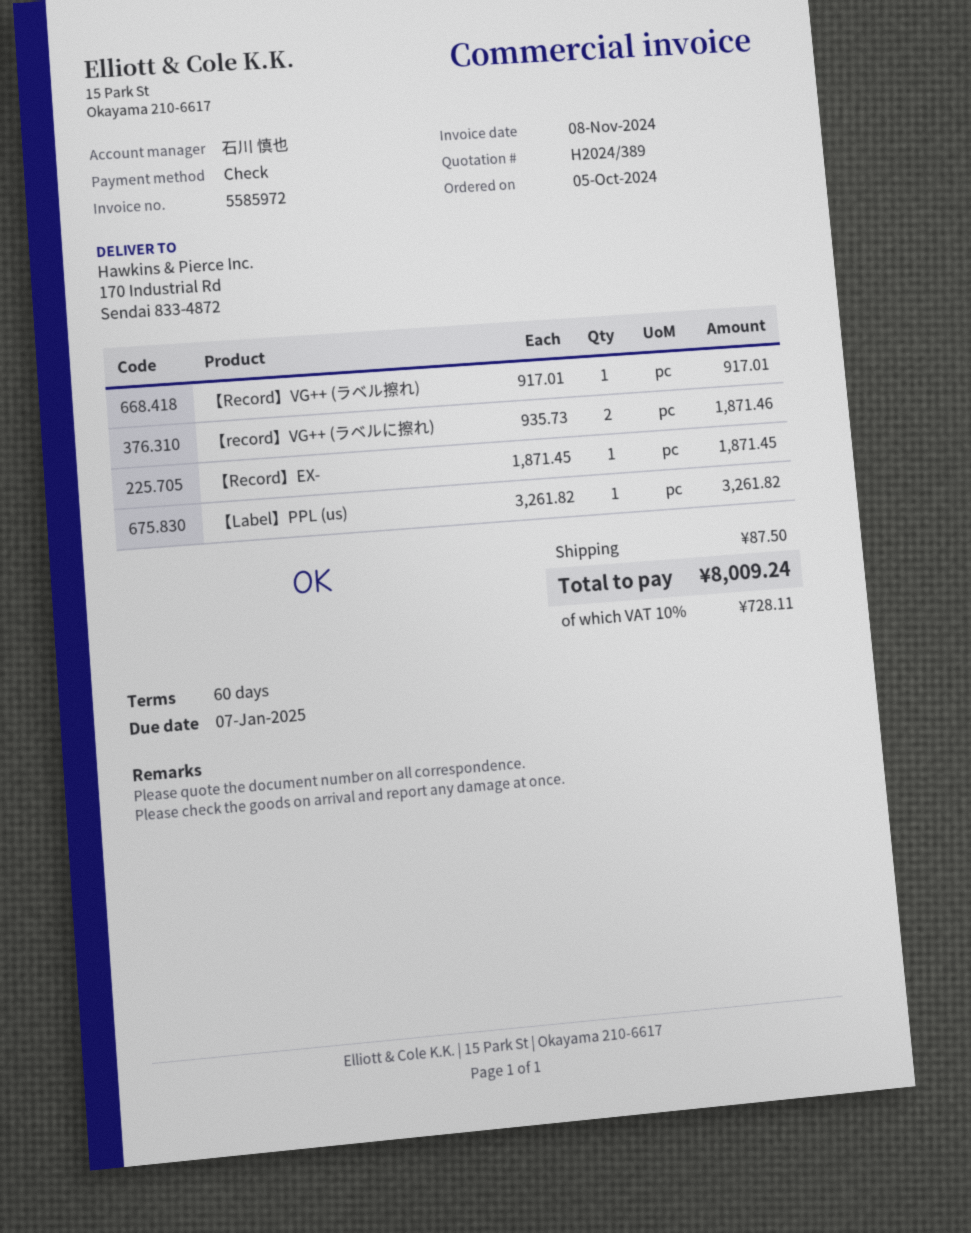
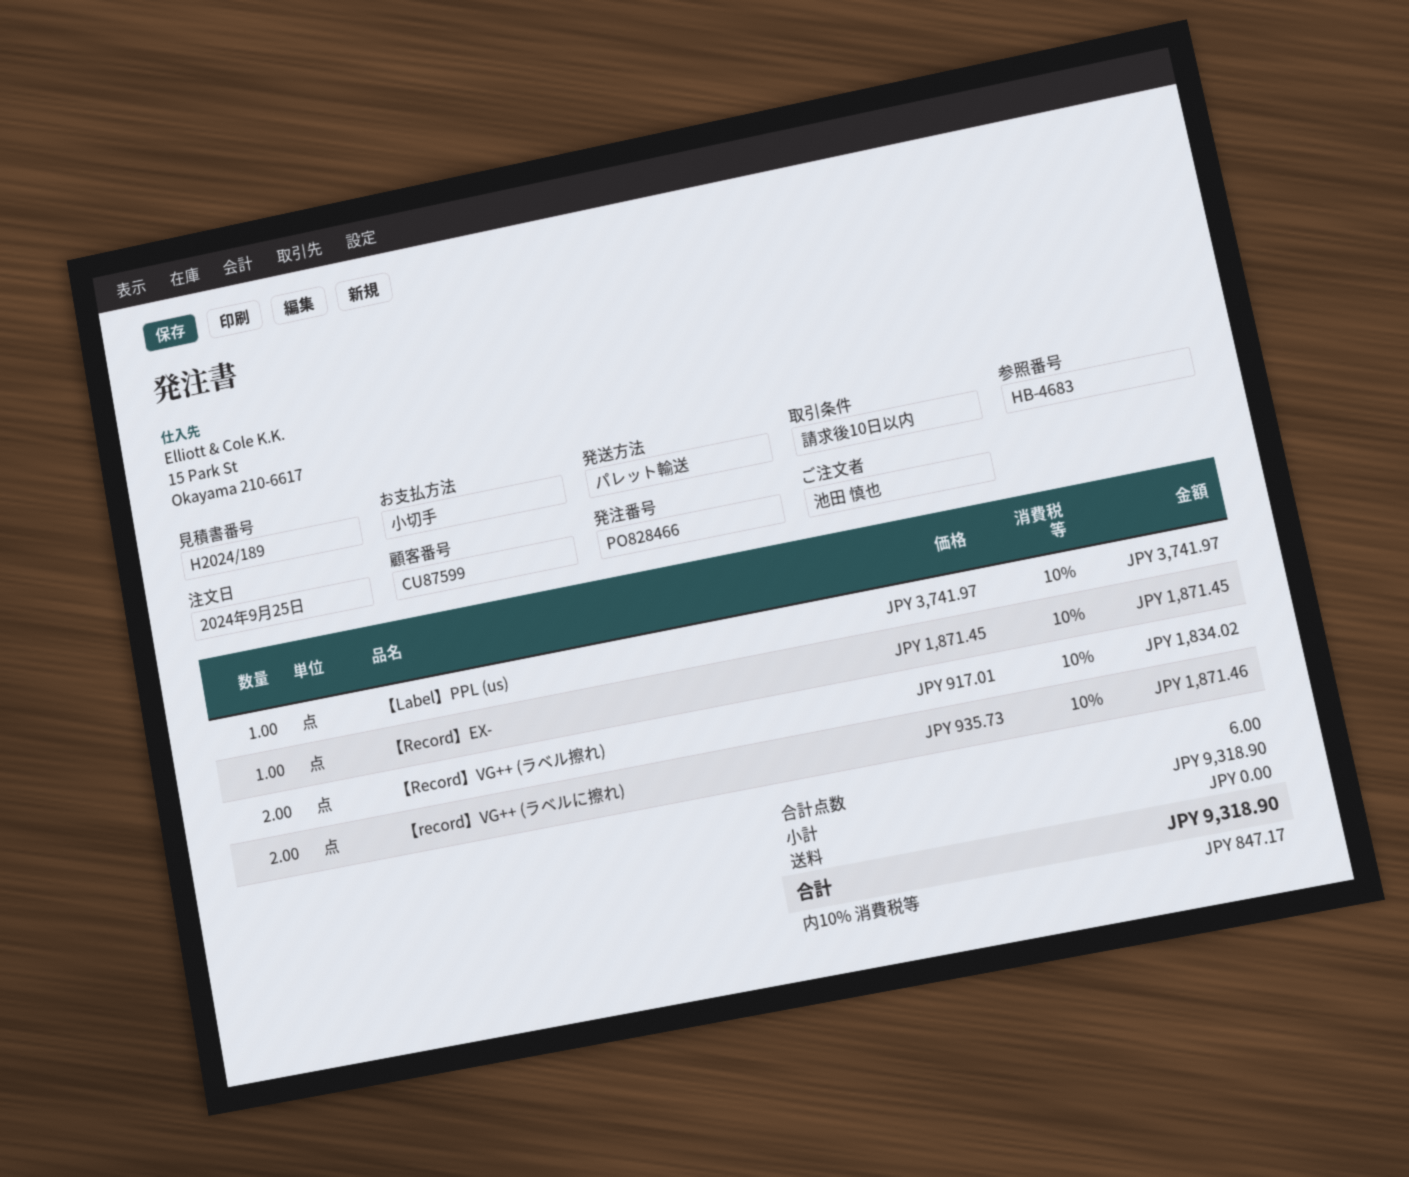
quote number: H2024/389 -> H2024/189
order date: 2024-10-05 -> 2024-09-25
payment terms: 60 days -> 10 days
【Record】VG++ (ラベル擦れ): 1 x 917.01 = 917.01 -> 2 x 917.01 = 1834.02
【Label】PPL (us): 1 x 3261.82 = 3261.82 -> 1 x 3741.97 = 3741.97
shipping: 87.50 -> 0.00
tax: 10% = 728.11 -> 10% = 847.17
total: 8009.24 -> 9318.90

